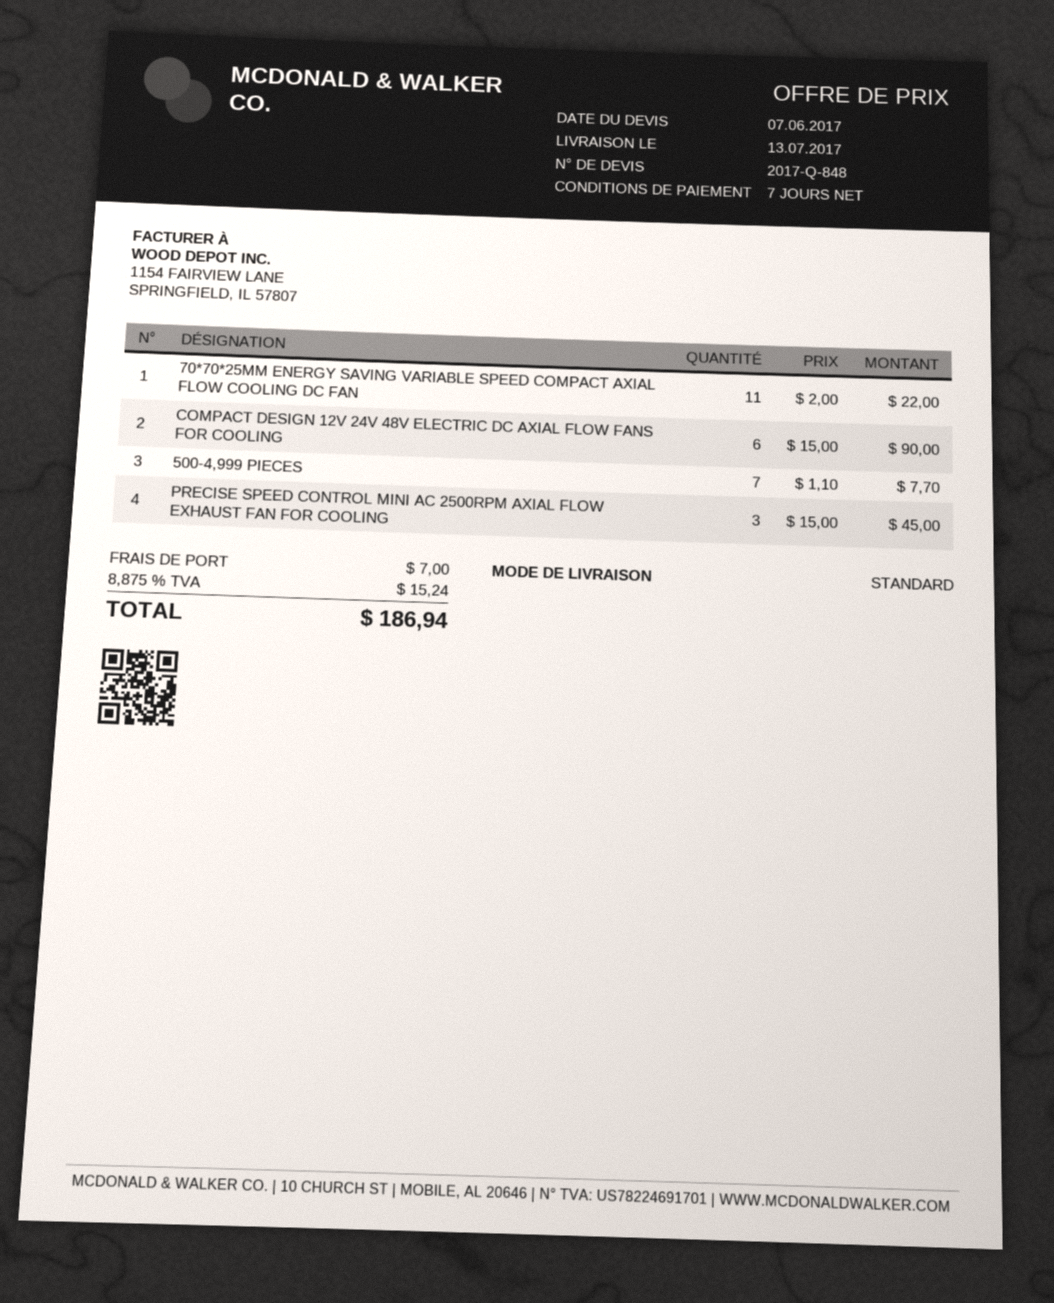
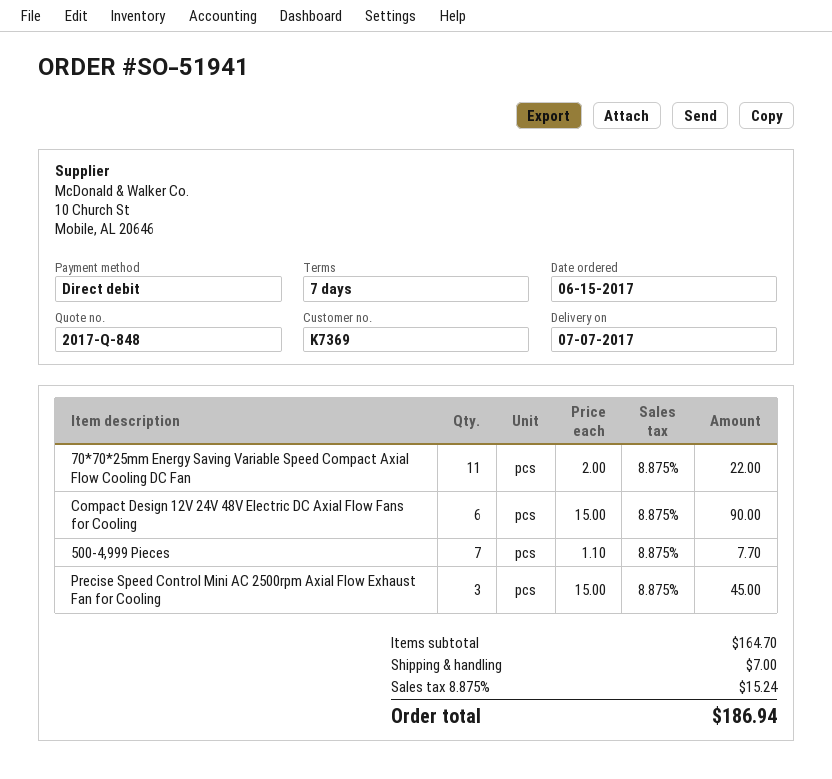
delivery date: 2017-07-13 -> 2017-07-07

